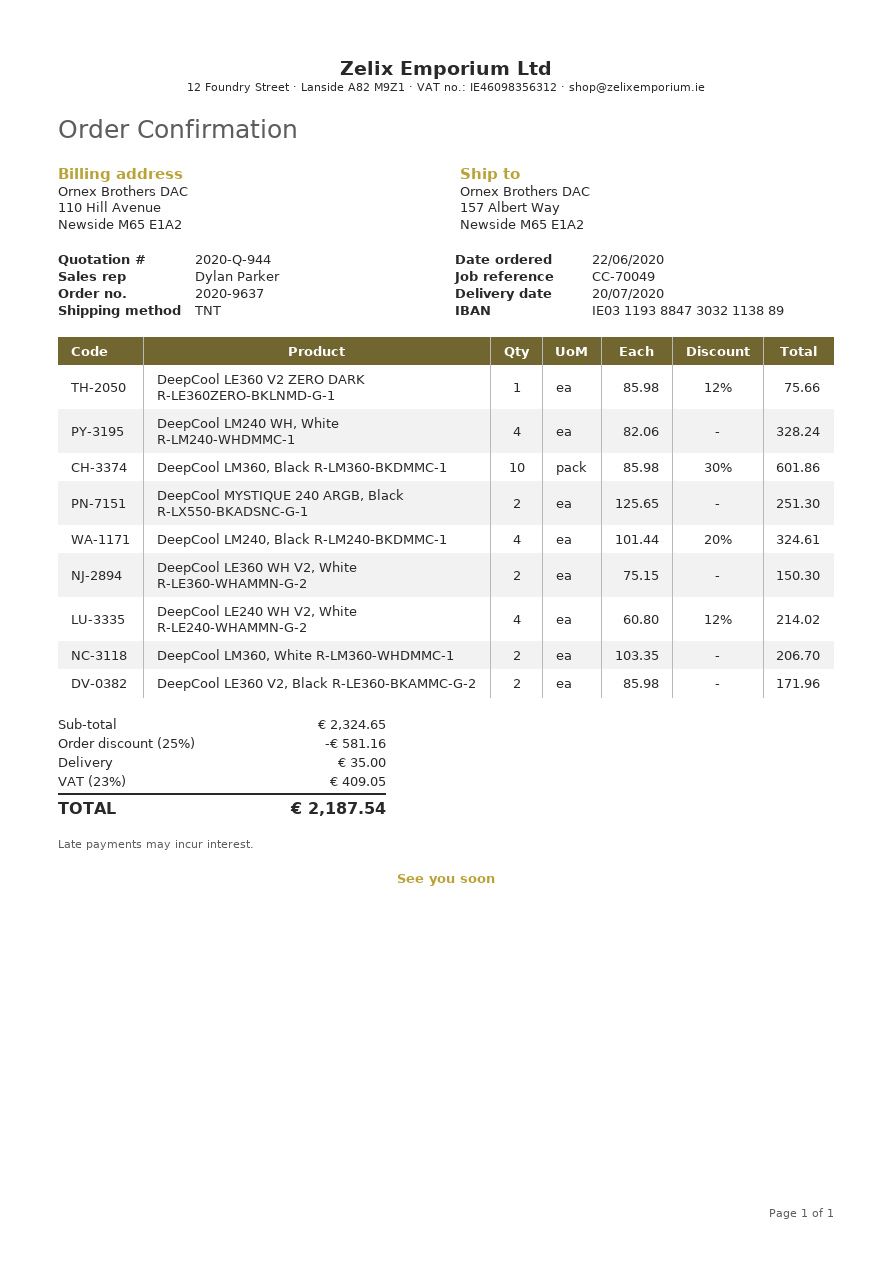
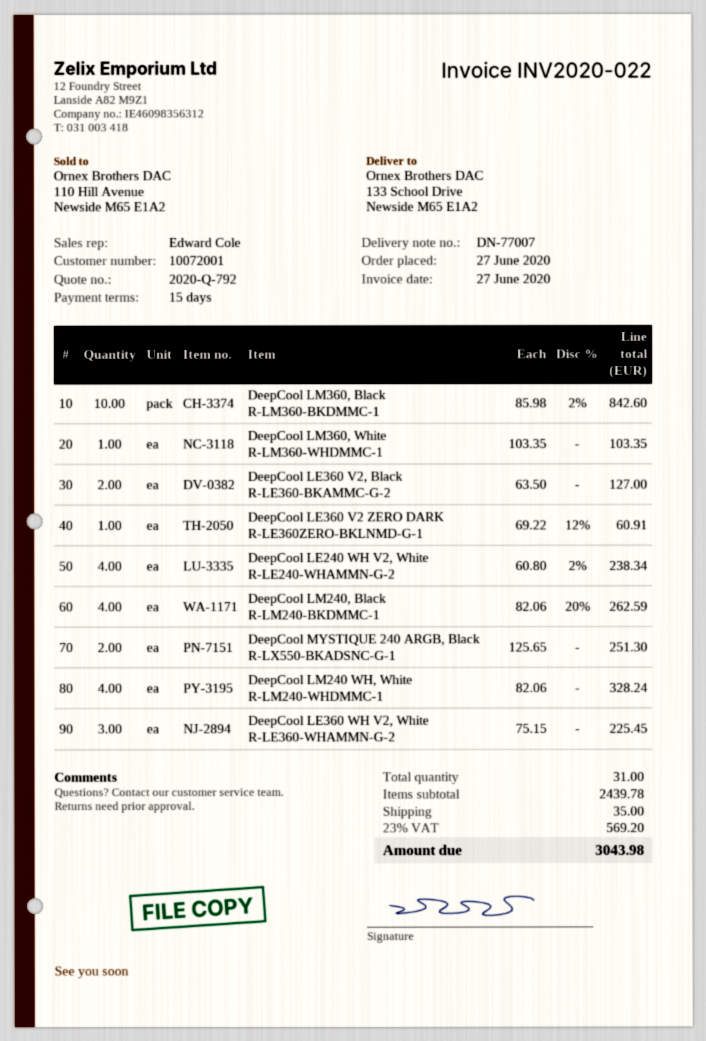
quote number: 2020-Q-944 -> 2020-Q-792
order date: 2020-06-22 -> 2020-06-27
sales rep: Dylan Parker -> Edward Cole
ship to: 157 Albert Way, Newside M65 E1A2 -> 133 School Drive, Newside M65 E1A2
DeepCool LE360 V2 ZERO DARK R-LE360ZERO-BKLNMD-G-1: 1 x 85.98 - 12% = 75.66 -> 1 x 69.22 - 12% = 60.91
DeepCool LM360, Black R-LM360-BKDMMC-1: 10 x 85.98 - 30% = 601.86 -> 10 x 85.98 - 2% = 842.60
DeepCool LM240, Black R-LM240-BKDMMC-1: 4 x 101.44 - 20% = 324.61 -> 4 x 82.06 - 20% = 262.59
DeepCool LE360 WH V2, White R-LE360-WHAMMN-G-2: 2 x 75.15 = 150.30 -> 3 x 75.15 = 225.45
DeepCool LE240 WH V2, White R-LE240-WHAMMN-G-2: 4 x 60.80 - 12% = 214.02 -> 4 x 60.80 - 2% = 238.34
DeepCool LM360, White R-LM360-WHDMMC-1: 2 x 103.35 = 206.70 -> 1 x 103.35 = 103.35
DeepCool LE360 V2, Black R-LE360-BKAMMC-G-2: 2 x 85.98 = 171.96 -> 2 x 63.50 = 127.00
subtotal: 2324.65 -> 2439.78
discount: 25% = 581.16 -> none
tax: 23% = 409.05 -> 23% = 569.20
total: 2187.54 -> 3043.98

